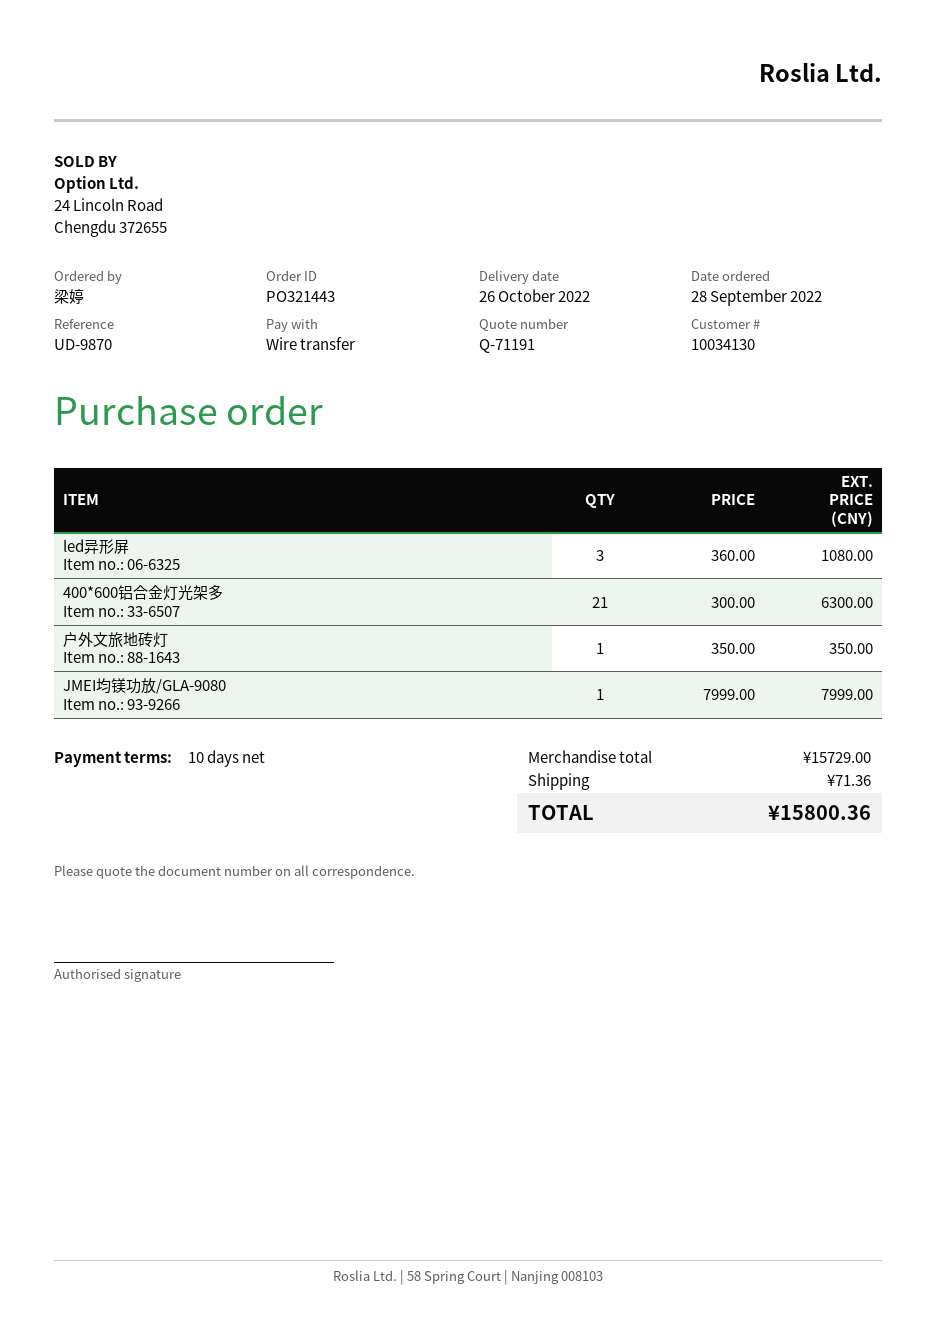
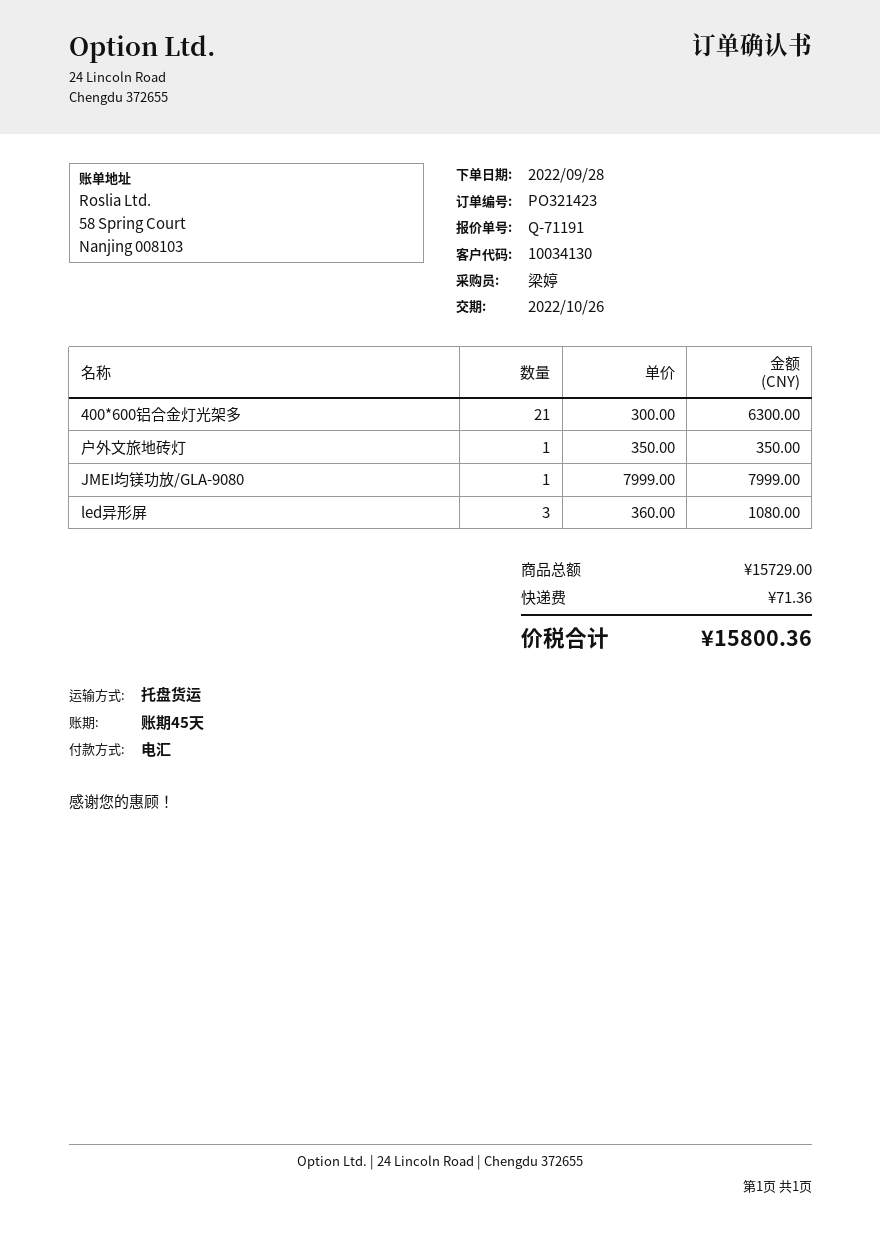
order number: PO321443 -> PO321423
payment terms: 10 days -> 45 days

